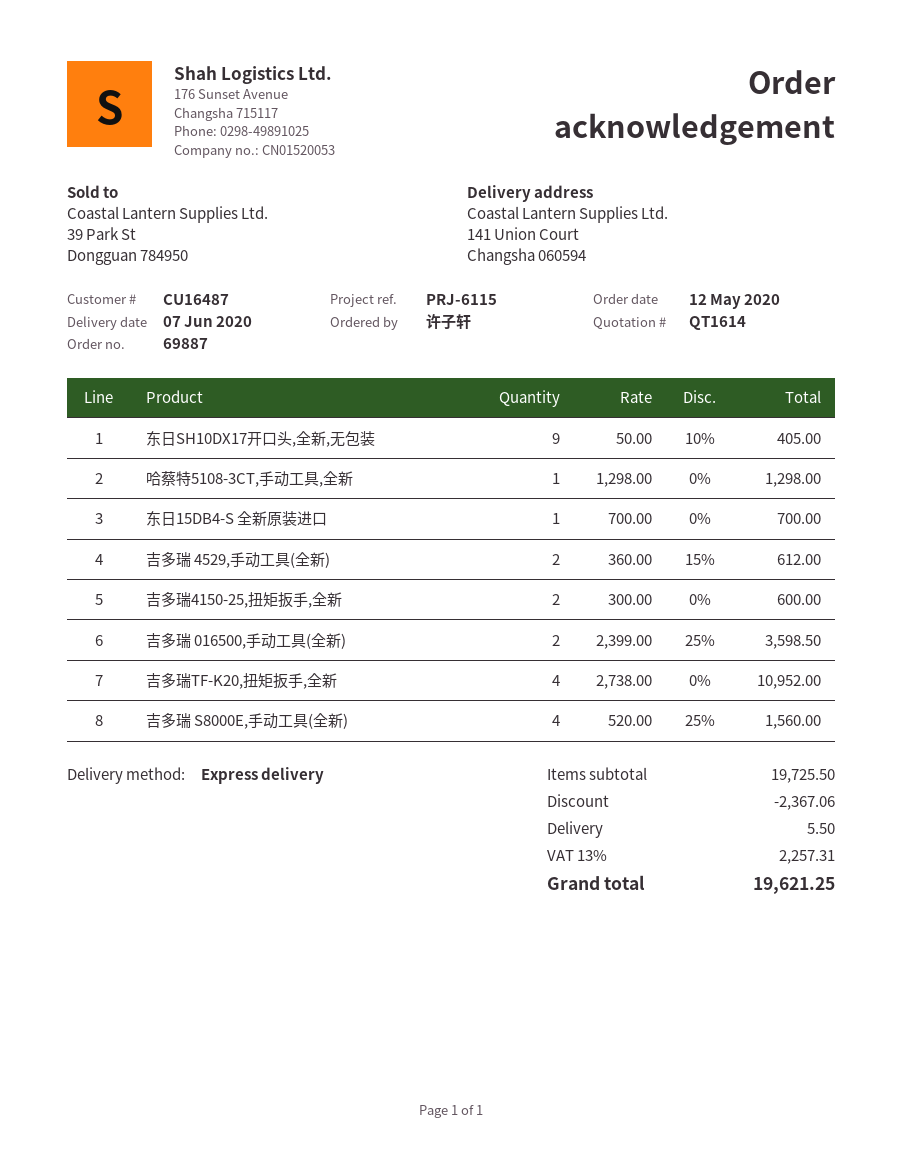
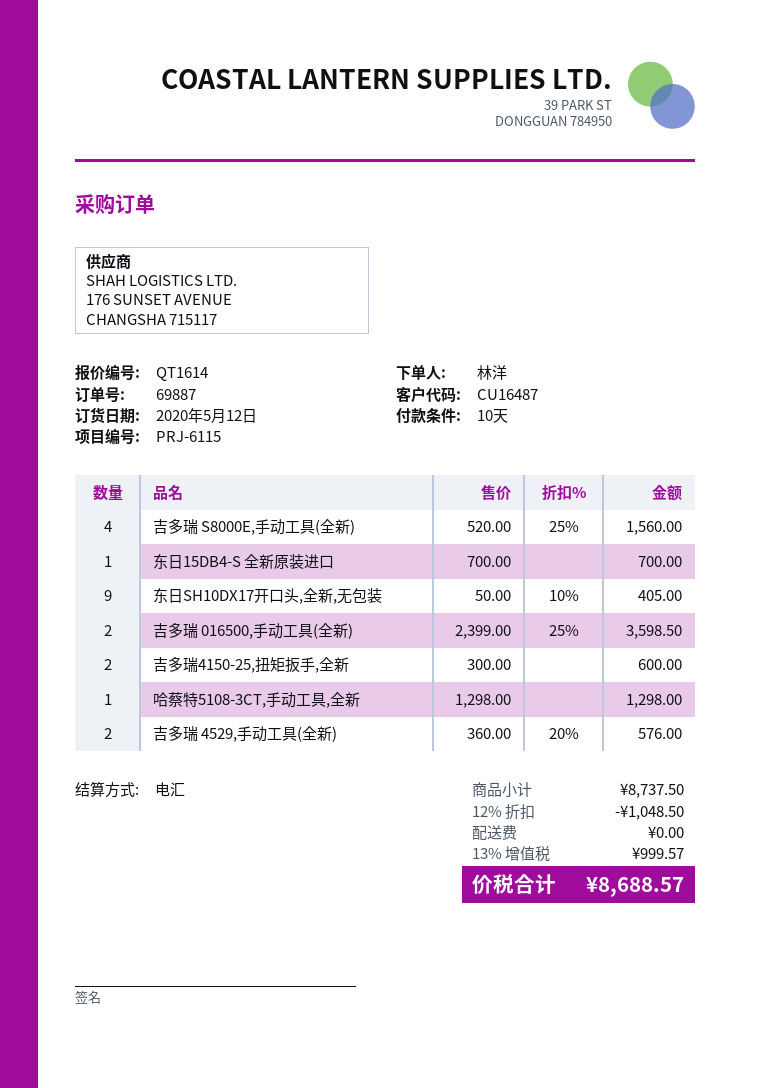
ordered by: 许子轩 -> 林洋
吉多瑞 4529,手动工具(全新): 2 x 360.00 - 15% = 612.00 -> 2 x 360.00 - 20% = 576.00
吉多瑞TF-K20,扭矩扳手,全新: 4 x 2738.00 = 10952.00 -> none
subtotal: 19725.50 -> 8737.50
discount: 2367.06 -> 1048.50
shipping: 5.50 -> 0.00
tax: 13% = 2257.31 -> 13% = 999.57
total: 19621.25 -> 8688.57

